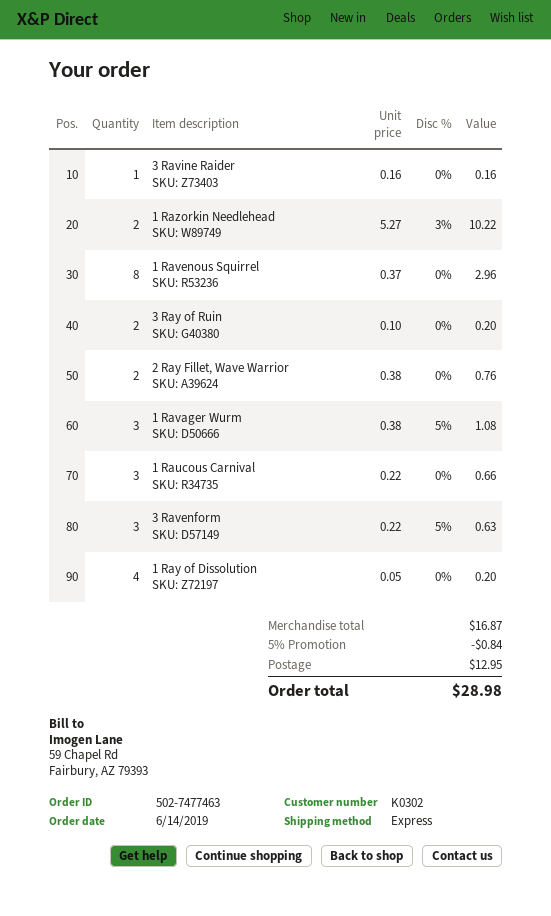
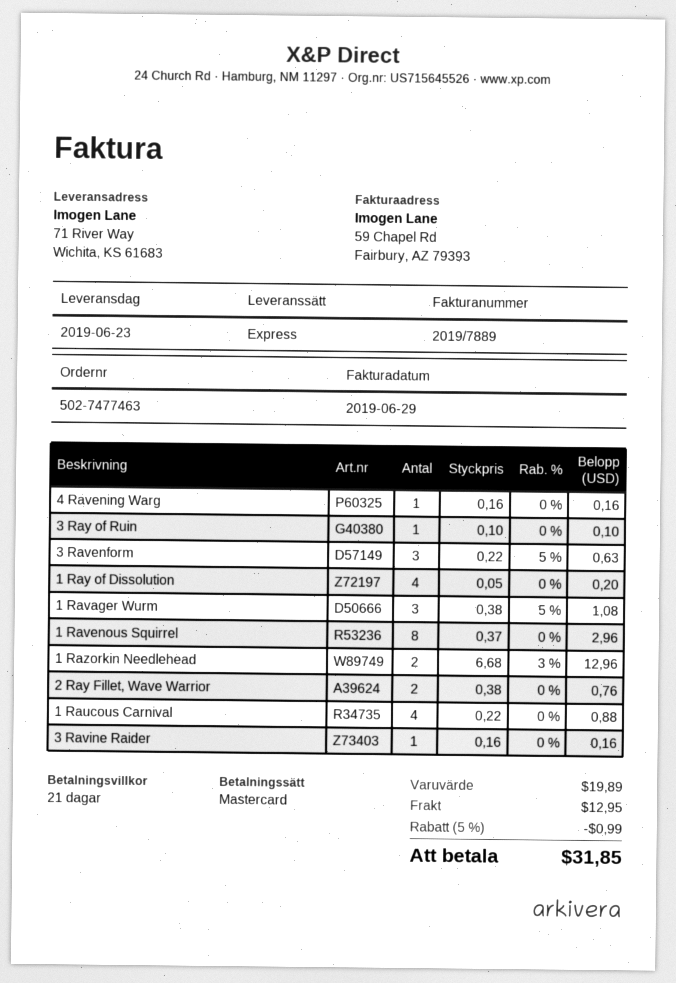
1 Razorkin Needlehead: 2 x 5.27 - 3% = 10.22 -> 2 x 6.68 - 3% = 12.96
3 Ray of Ruin: 2 x 0.10 = 0.20 -> 1 x 0.10 = 0.10
1 Raucous Carnival: 3 x 0.22 = 0.66 -> 4 x 0.22 = 0.88
4 Ravening Warg: none -> 1 x 0.16 = 0.16
subtotal: 16.87 -> 19.89
discount: 5% = 0.84 -> 5% = 0.99
total: 28.98 -> 31.85

